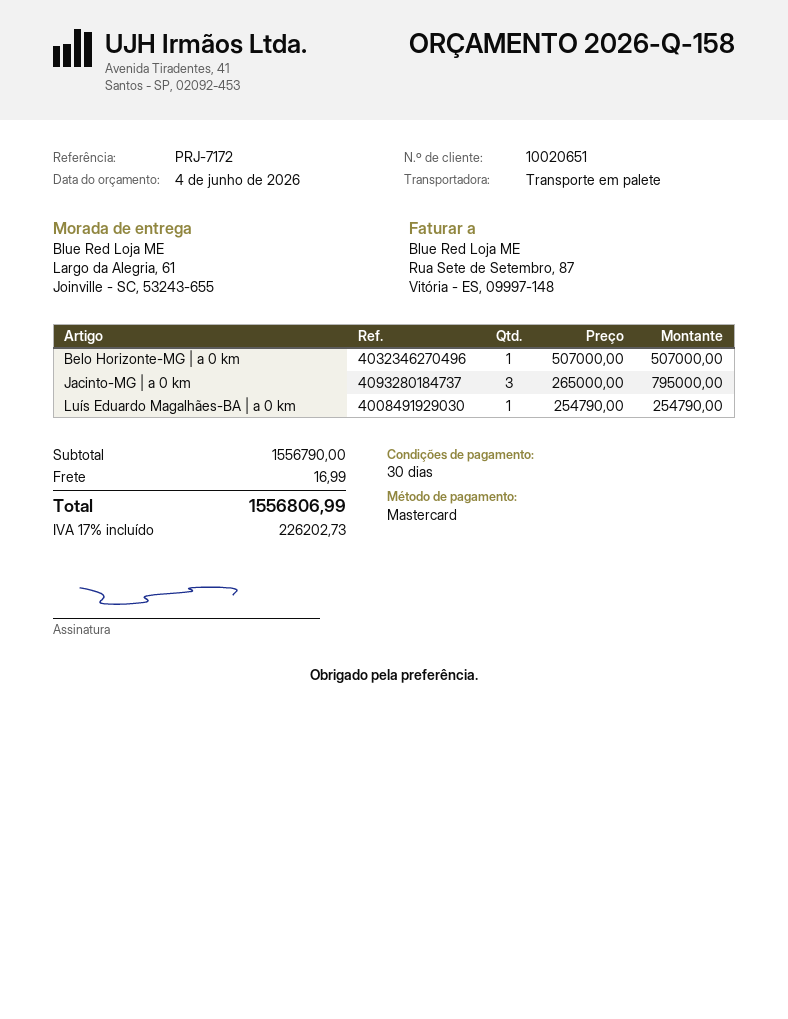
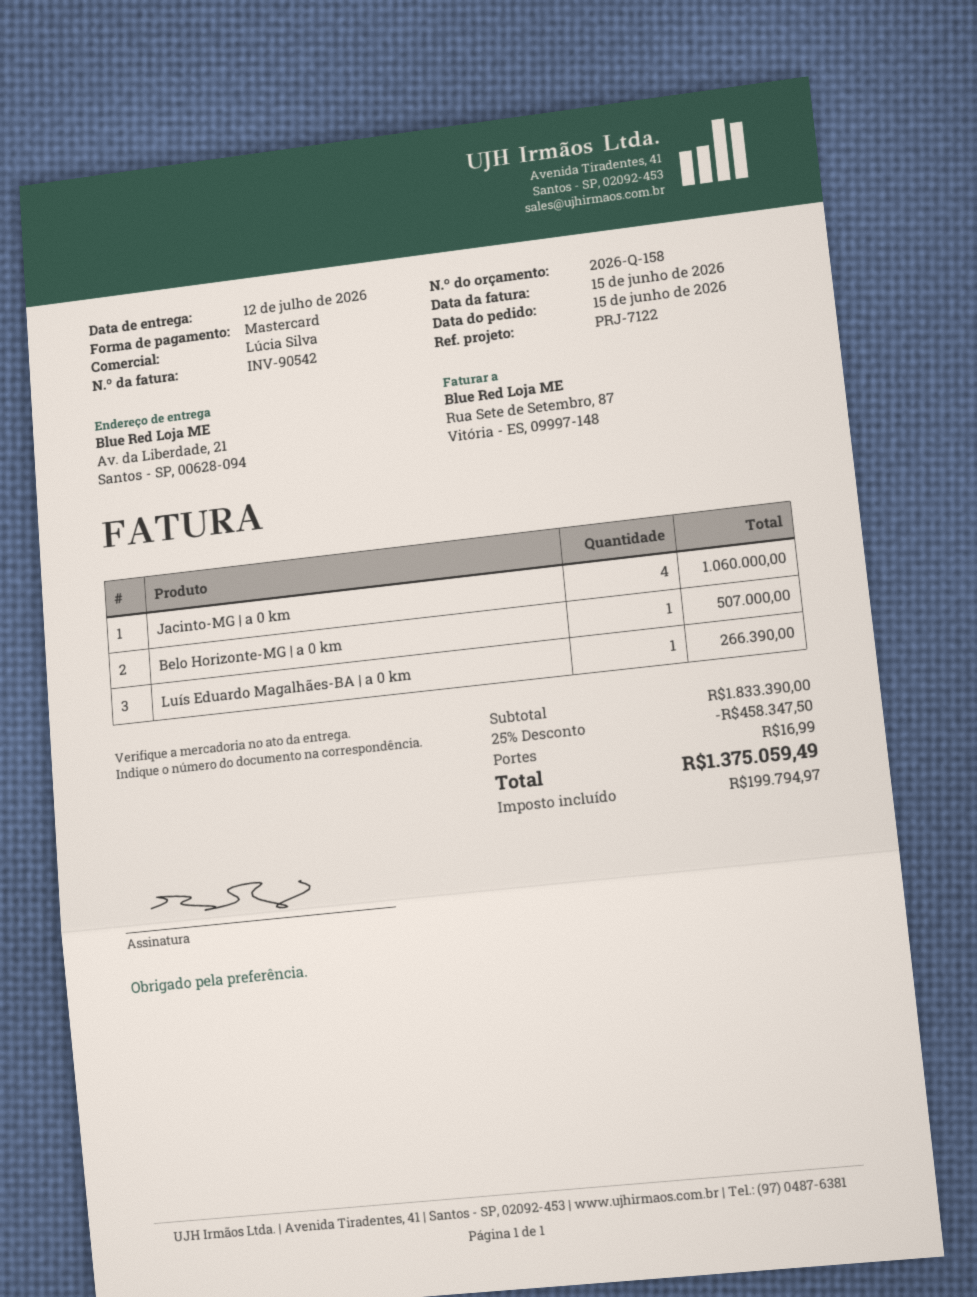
reference: PRJ-7172 -> PRJ-7122
ship to: Largo da Alegria, 61, Joinville - SC, 53243-655 -> Av. da Liberdade, 21, Santos - SP, 00628-094
Jacinto-MG | a 0 km: 3 for 795000.00 -> 4 for 1060000.00
Luís Eduardo Magalhães-BA | a 0 km: 1 for 254790.00 -> 1 for 266390.00
subtotal: 1556790.00 -> 1833390.00
discount: none -> 25% = 458347.50
tax: 226202.73 -> 199794.97
total: 1556806.99 -> 1375059.49

